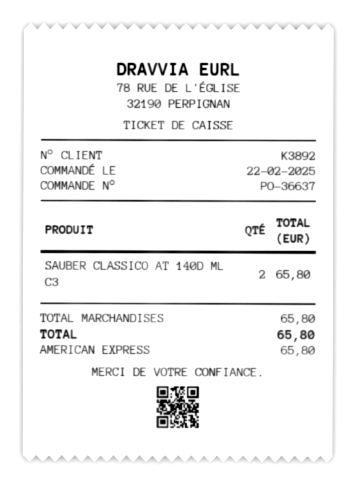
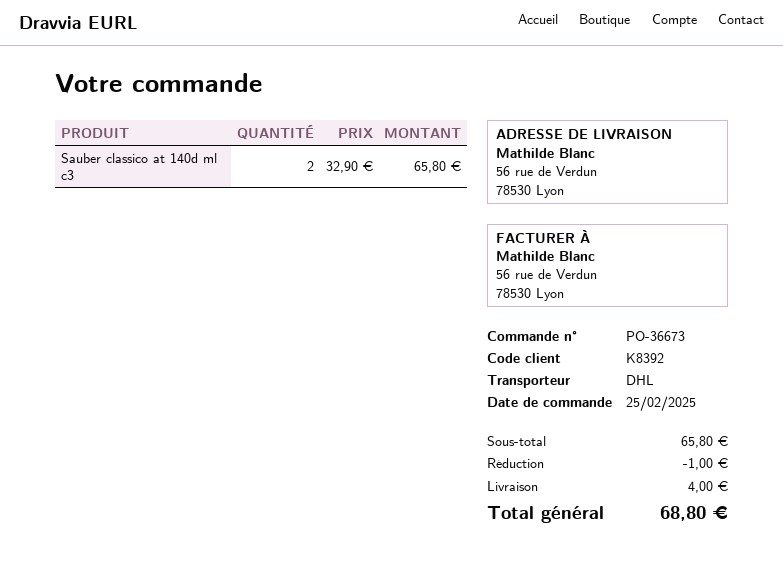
order number: PO-36637 -> PO-36673
order date: 2025-02-22 -> 2025-02-25
customer number: K3892 -> K8392
discount: none -> 1.00
shipping: none -> 4.00
total: 65.80 -> 68.80

